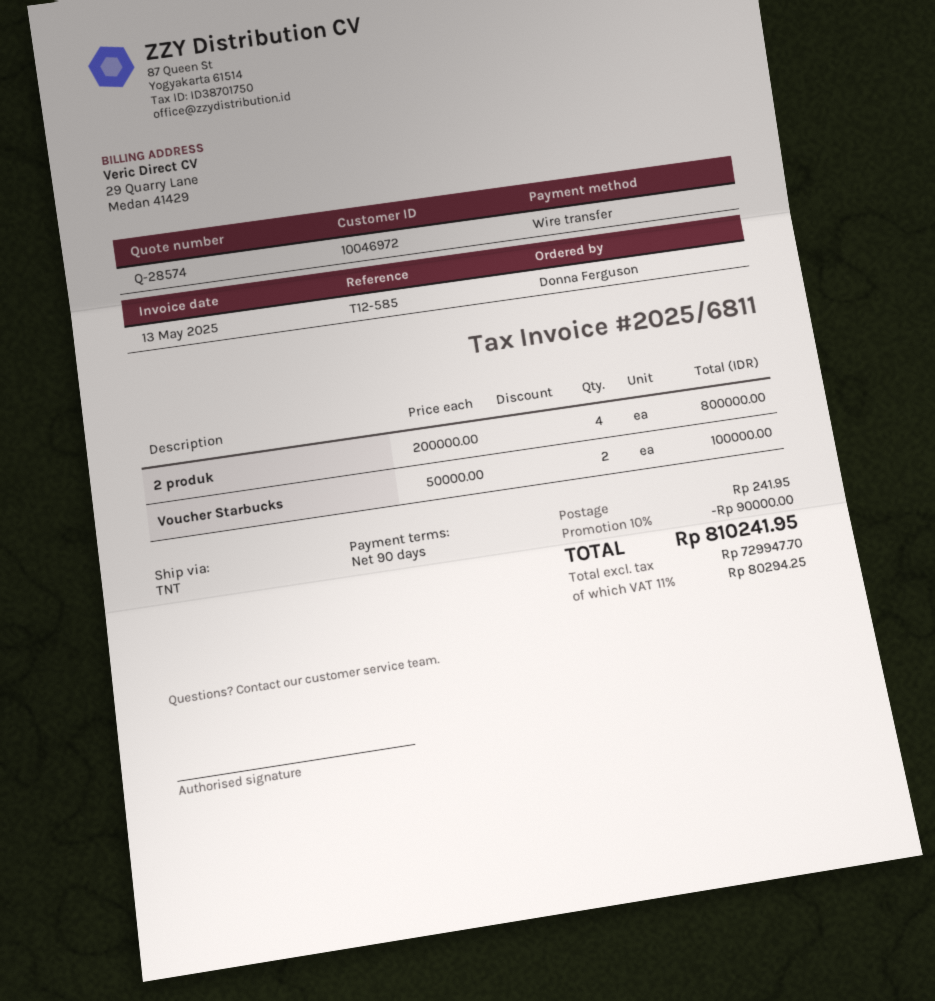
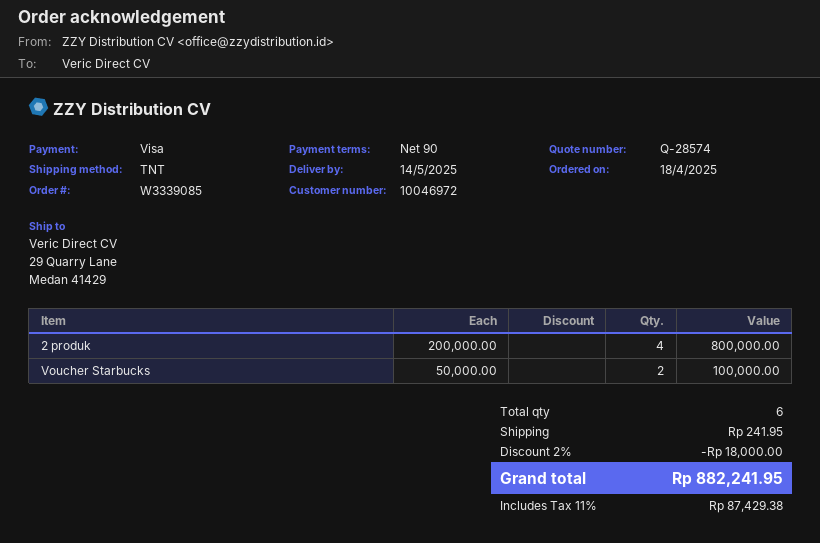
payment method: bank transfer -> Visa
discount: 10% = 90000.00 -> 2% = 18000.00
tax: 11% = 80294.25 -> 11% = 87429.38
total: 810241.95 -> 882241.95

